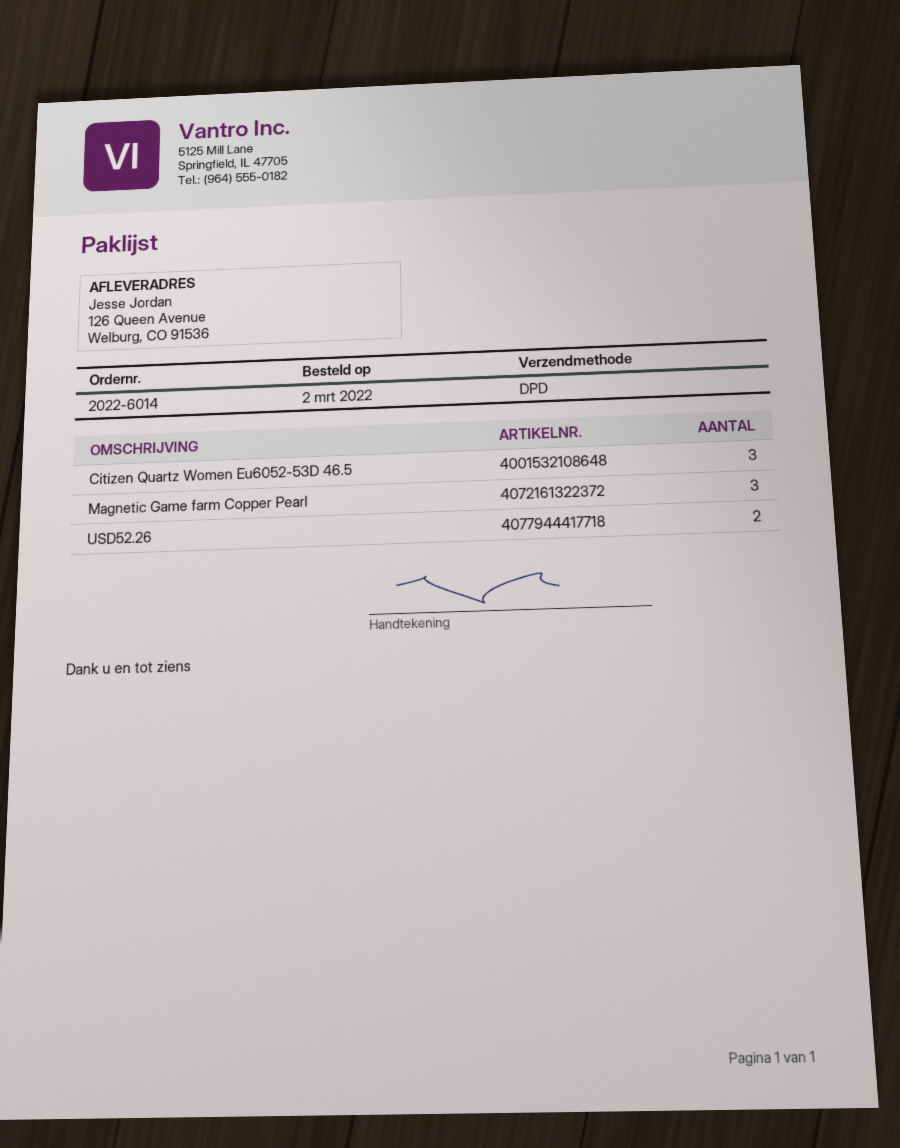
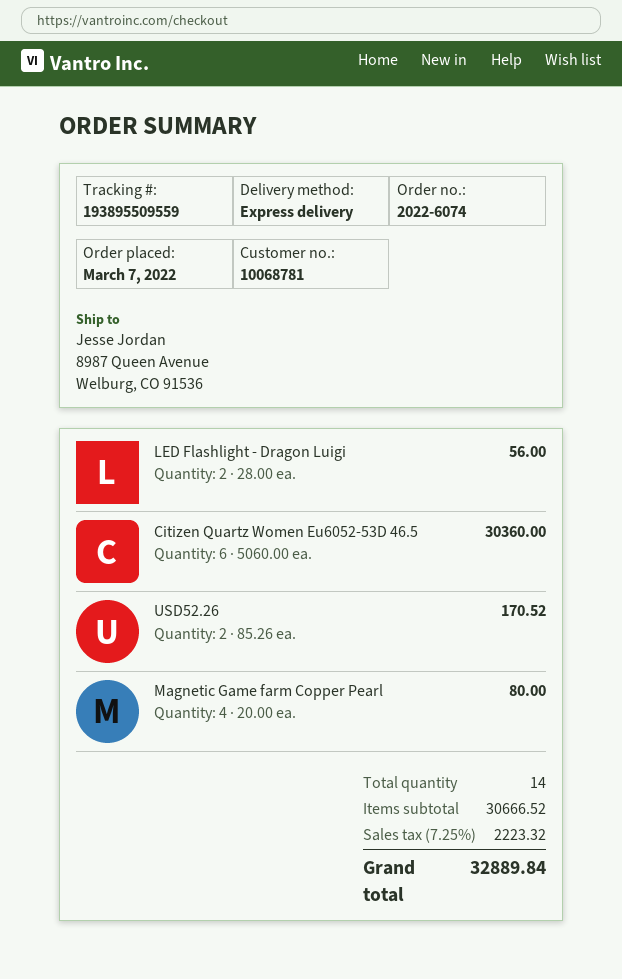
order number: 2022-6014 -> 2022-6074
order date: 2022-03-02 -> 2022-03-07
shipping method: DPD -> express
ship to: 126 Queen Avenue, Welburg, CO 91536 -> 8987 Queen Avenue, Welburg, CO 91536
Citizen Quartz Women Eu6052-53D 46.5: 3 -> 6
Magnetic Game farm Copper Pearl: 3 -> 4
LED Flashlight - Dragon Luigi: none -> 2

